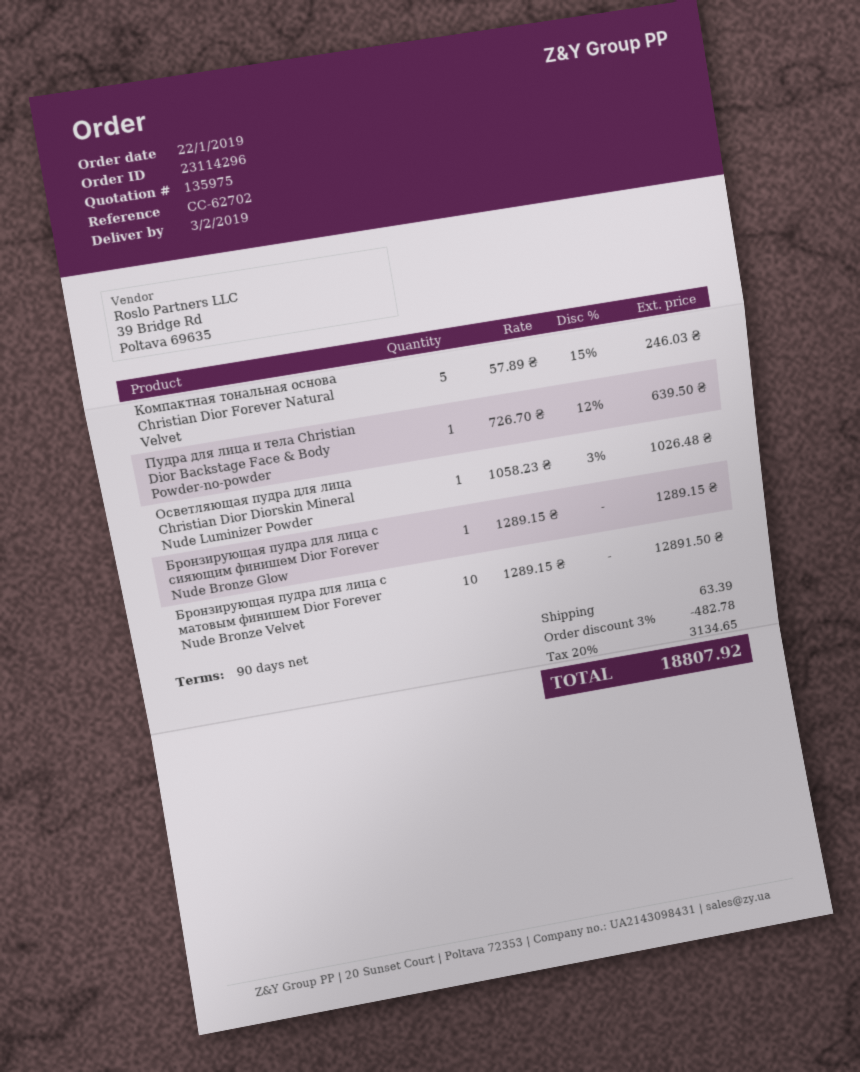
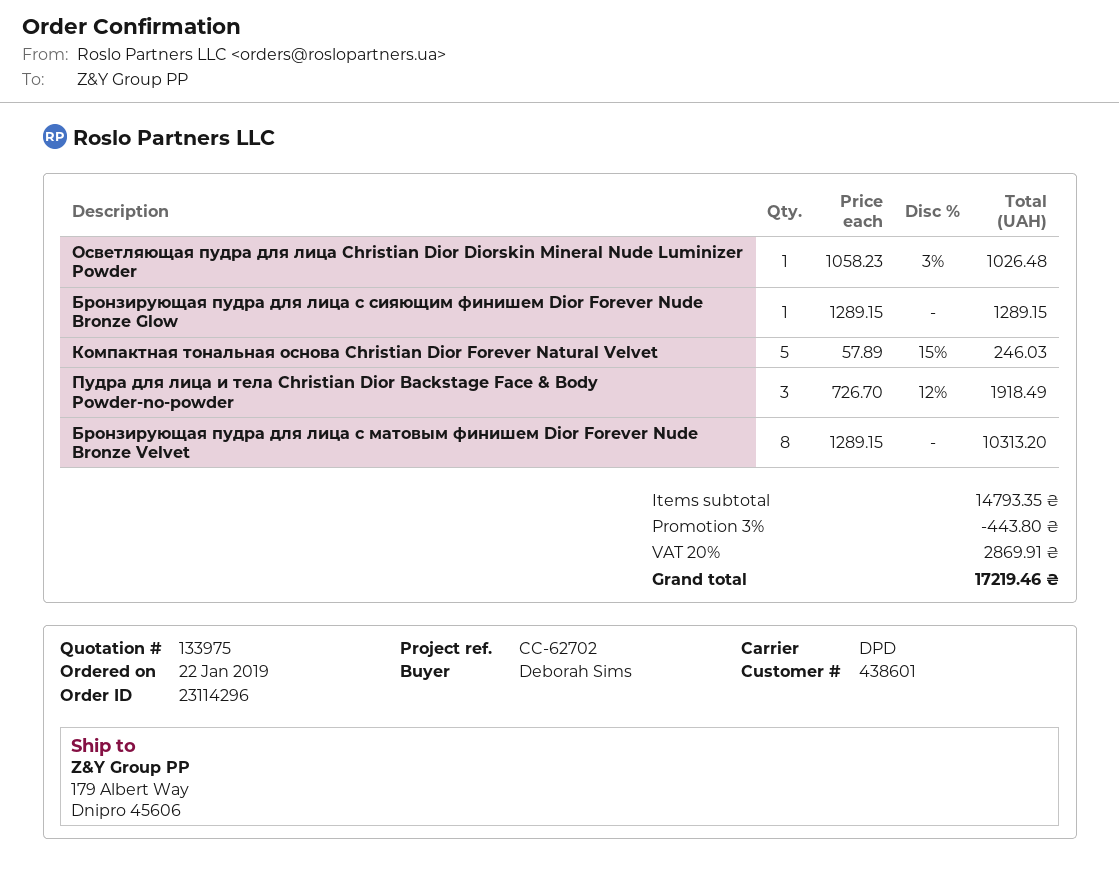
quote number: 135975 -> 133975
Пудра для лица и тела Christian Dior Backstage Face & Body Powder-no-powder: 1 x 726.70 - 12% = 639.50 -> 3 x 726.70 - 12% = 1918.49
Бронзирующая пудра для лица c матовым финишем Dior Forever Nude Bronze Velvet: 10 x 1289.15 = 12891.50 -> 8 x 1289.15 = 10313.20
discount: 3% = 482.78 -> 3% = 443.80
shipping: 63.39 -> none
tax: 20% = 3134.65 -> 20% = 2869.91
total: 18807.92 -> 17219.46

